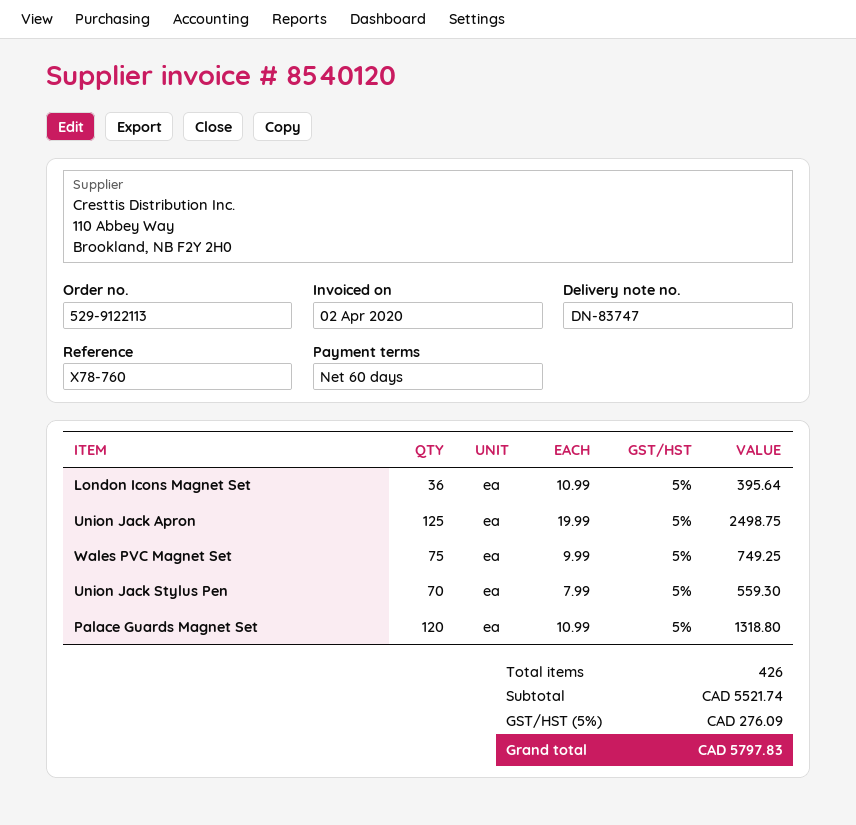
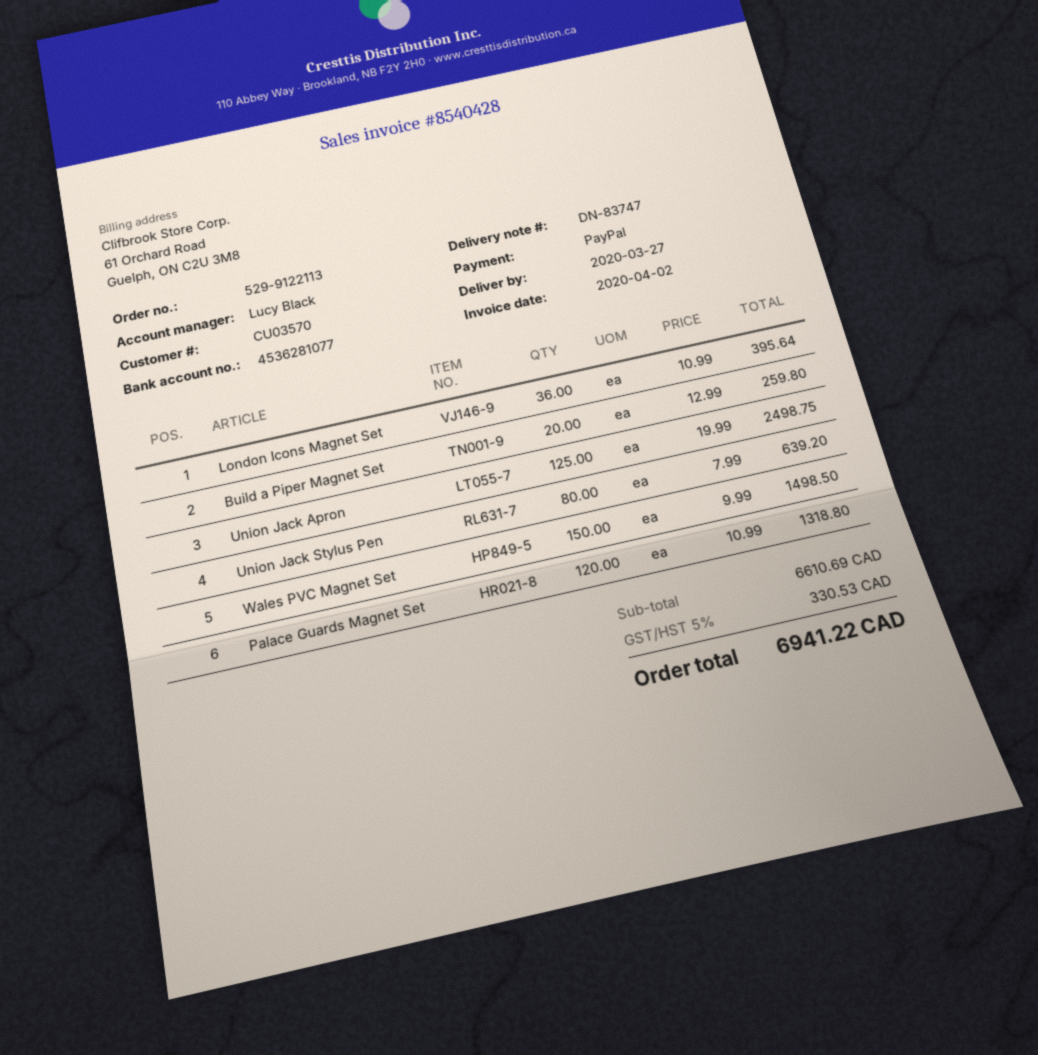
invoice number: 8540120 -> 8540428
Wales PVC Magnet Set: 75 x 9.99 = 749.25 -> 150 x 9.99 = 1498.50
Union Jack Stylus Pen: 70 x 7.99 = 559.30 -> 80 x 7.99 = 639.20
Build a Piper Magnet Set: none -> 20 x 12.99 = 259.80
subtotal: 5521.74 -> 6610.69
tax: 5% = 276.09 -> 5% = 330.53
total: 5797.83 -> 6941.22

